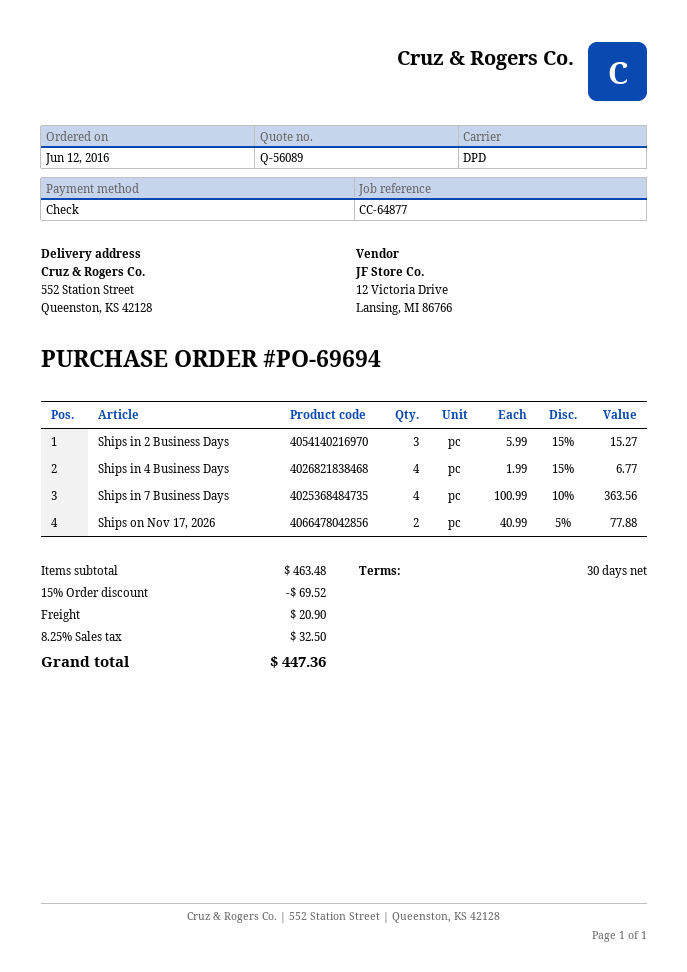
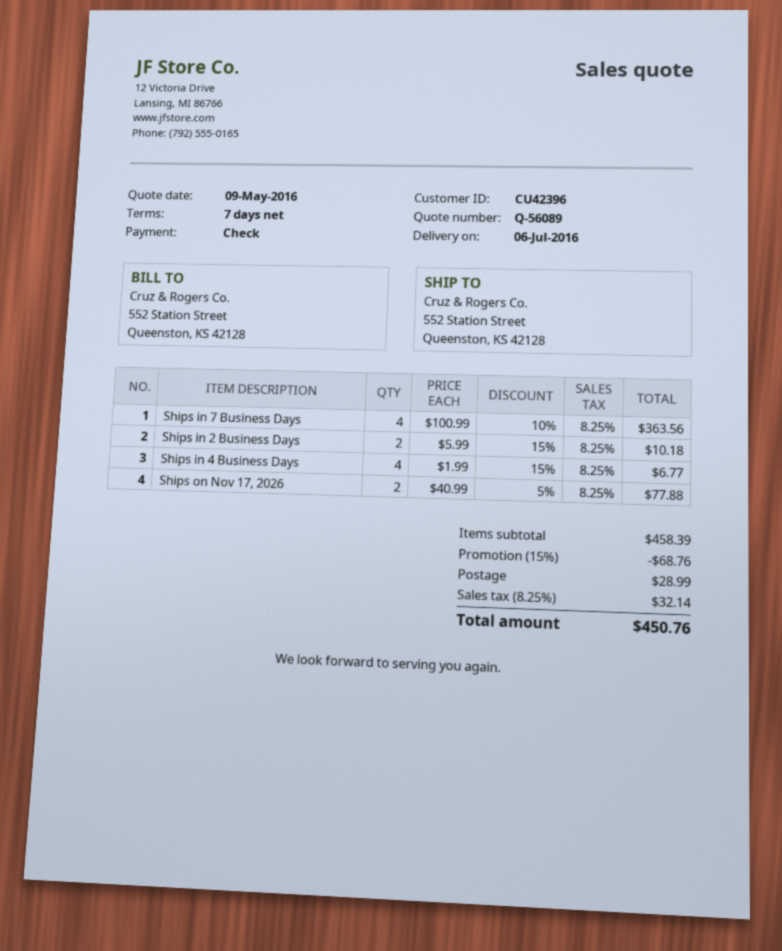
payment terms: 30 days -> 7 days
Ships in 2 Business Days: 3 x 5.99 - 15% = 15.27 -> 2 x 5.99 - 15% = 10.18
subtotal: 463.48 -> 458.39
discount: 15% = 69.52 -> 15% = 68.76
shipping: 20.90 -> 28.99
tax: 8.25% = 32.50 -> 8.25% = 32.14
total: 447.36 -> 450.76

